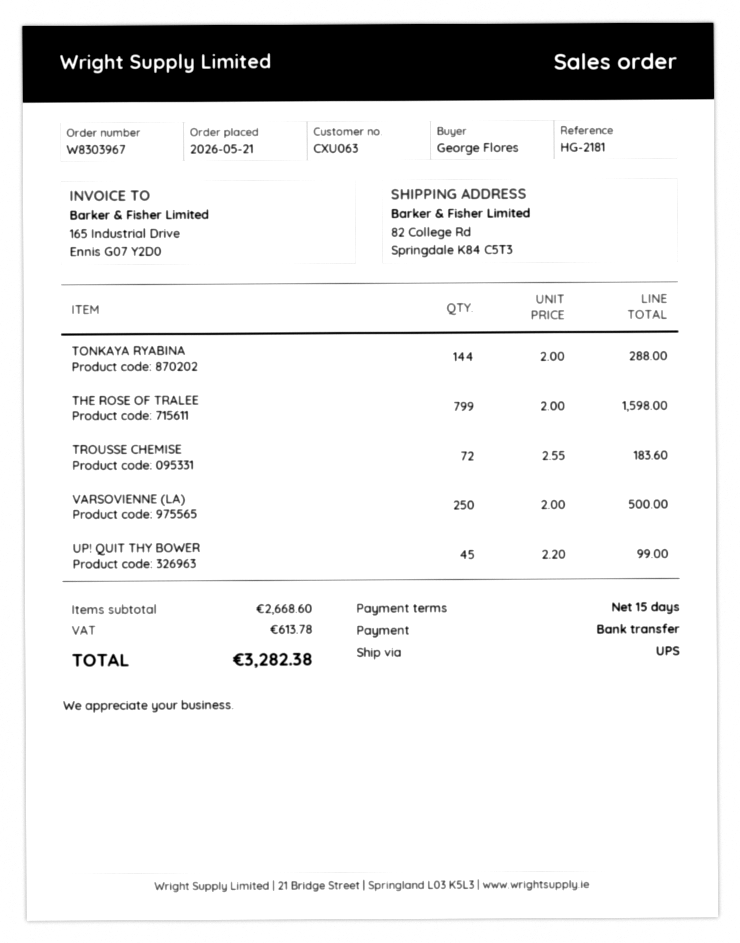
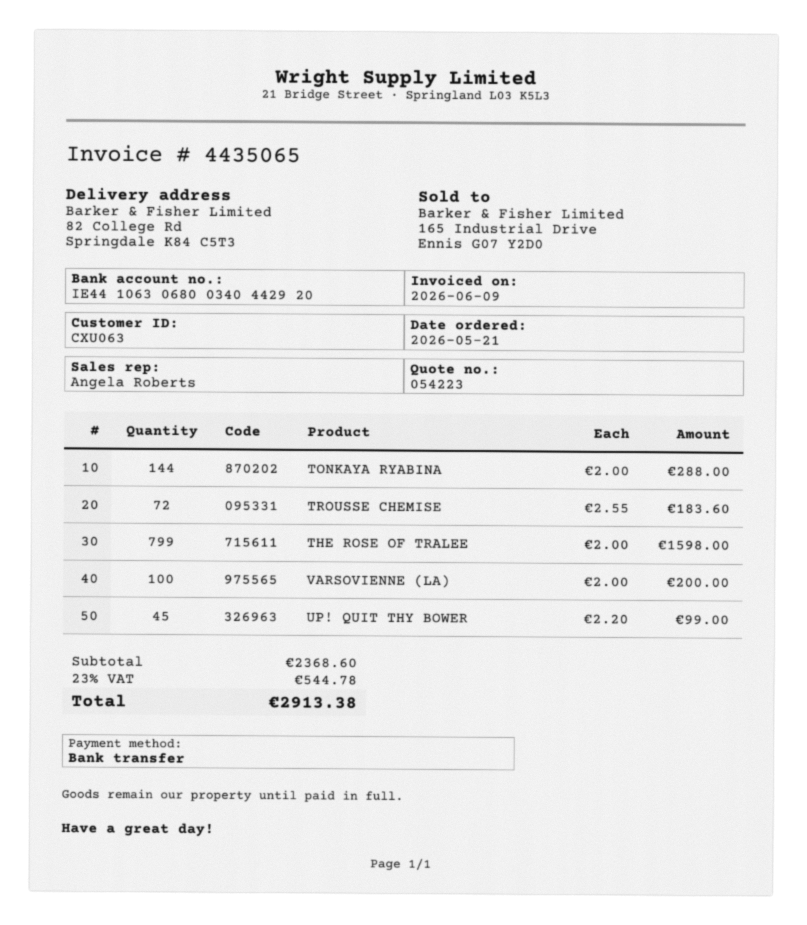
VARSOVIENNE (LA): 250 x 2.00 = 500.00 -> 100 x 2.00 = 200.00
subtotal: 2668.60 -> 2368.60
tax: 613.78 -> 544.78
total: 3282.38 -> 2913.38

